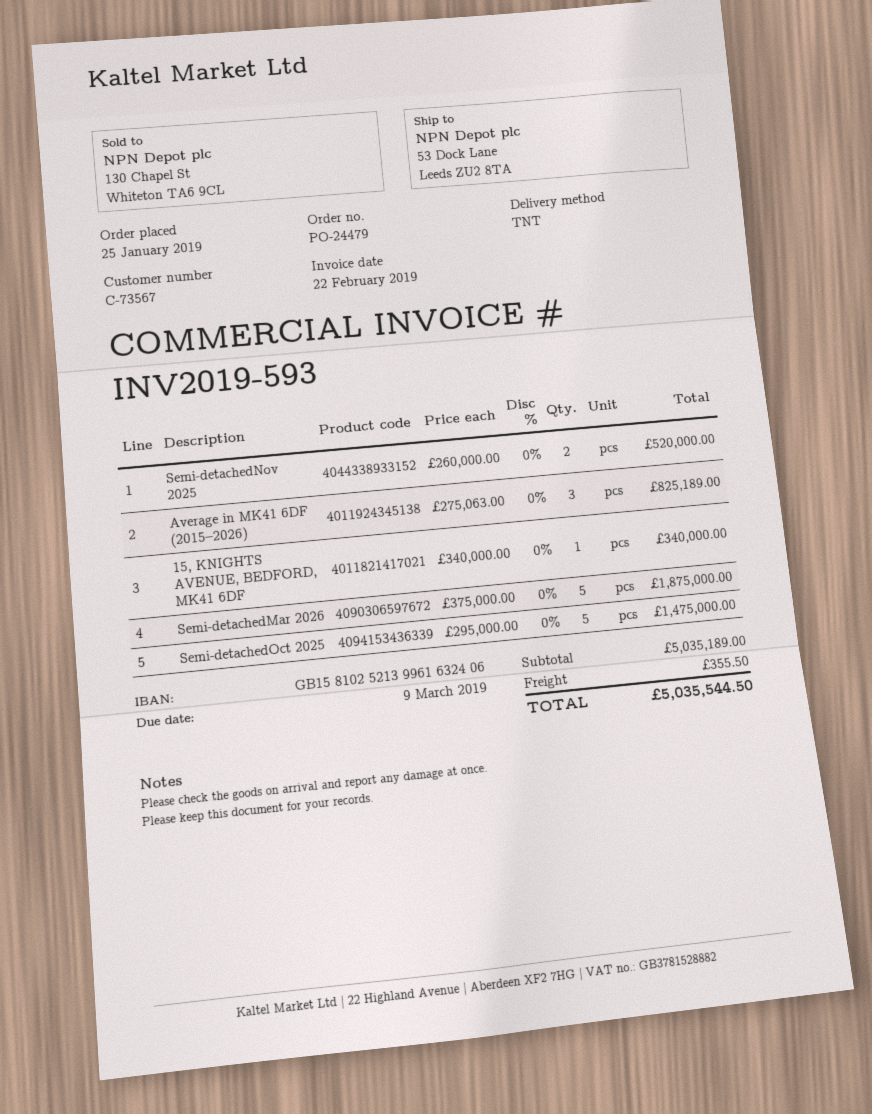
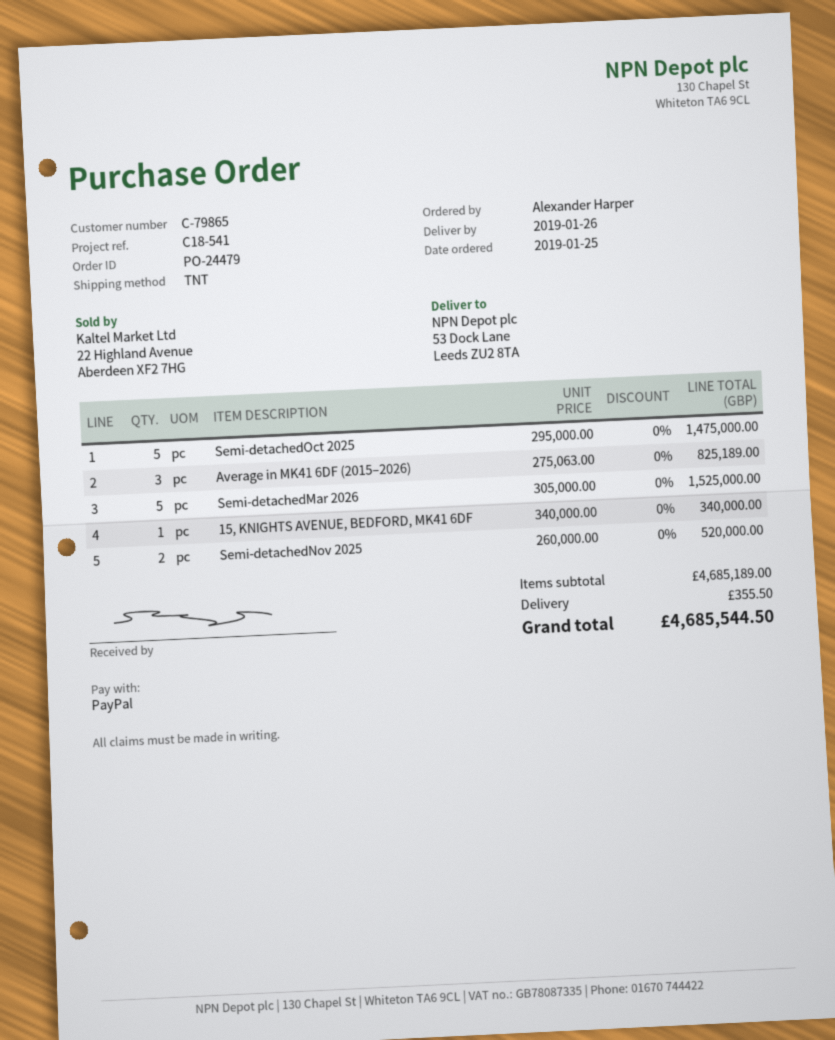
customer number: C-73567 -> C-79865
Semi-detachedMar 2026: 5 x 375000.00 = 1875000.00 -> 5 x 305000.00 = 1525000.00
subtotal: 5035189.00 -> 4685189.00
total: 5035544.50 -> 4685544.50

